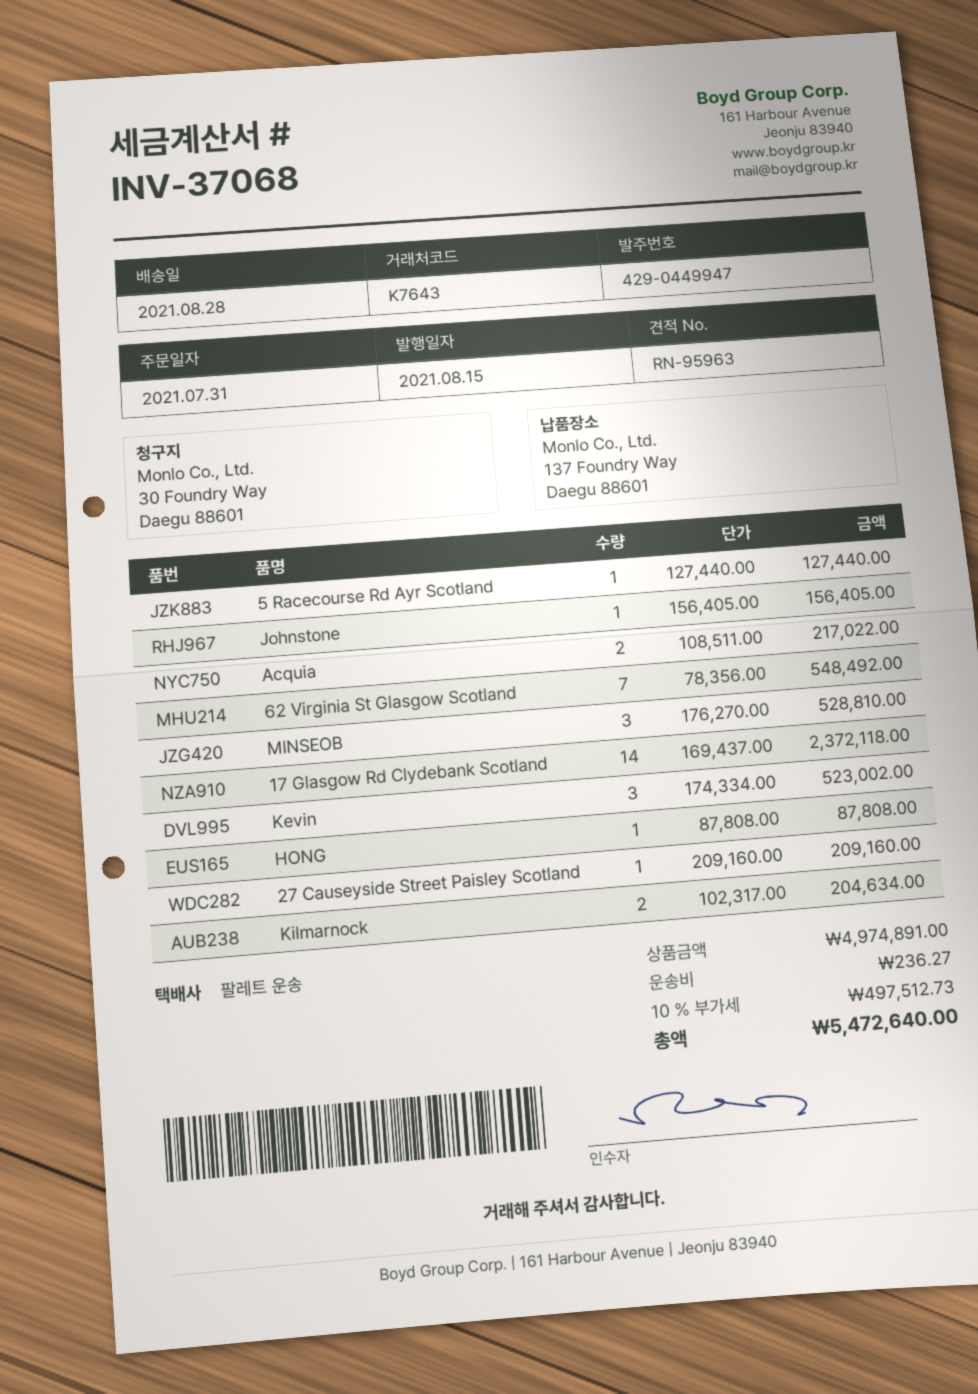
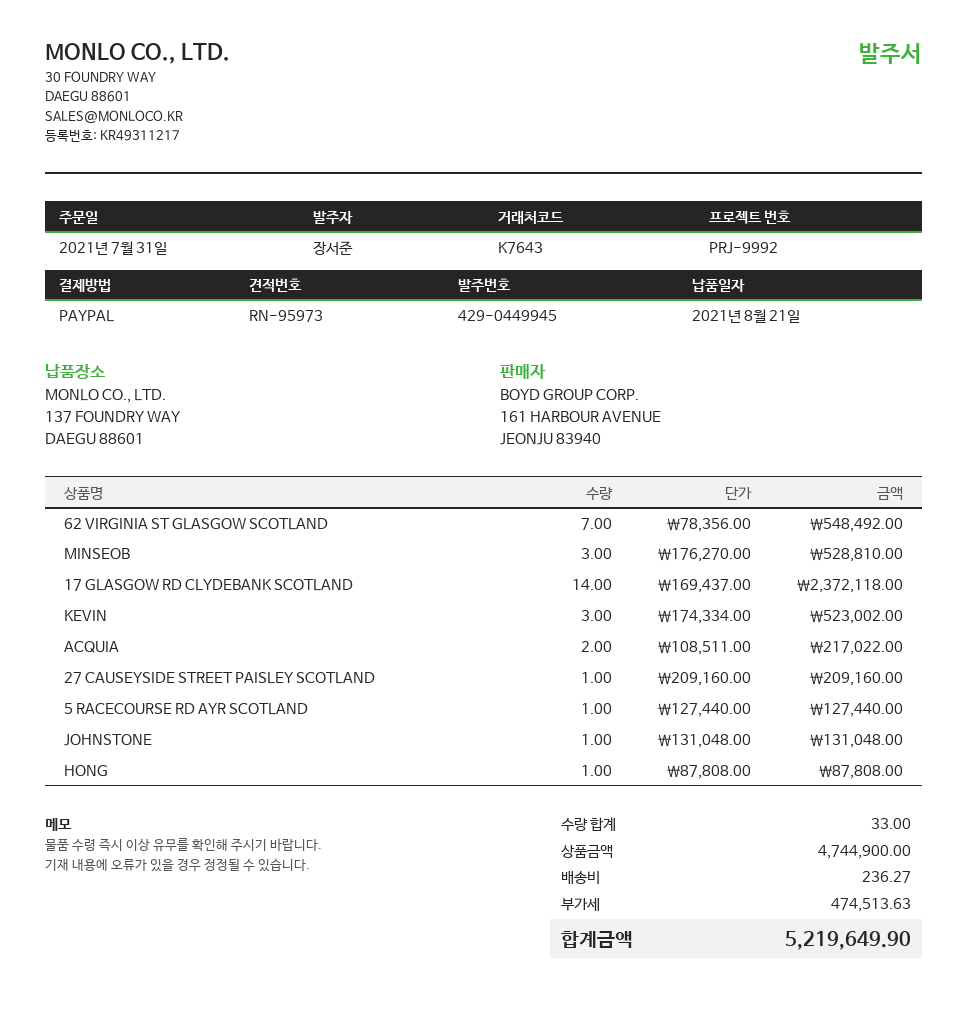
quote number: RN-95963 -> RN-95973
order number: 429-0449947 -> 429-0449945
delivery date: 2021-08-28 -> 2021-08-21
Johnstone: 1 x 156405.00 = 156405.00 -> 1 x 131048.00 = 131048.00
Kilmarnock: 2 x 102317.00 = 204634.00 -> none
subtotal: 4974891.00 -> 4744900.00
tax: 497512.73 -> 474513.63
total: 5472640.00 -> 5219649.90

